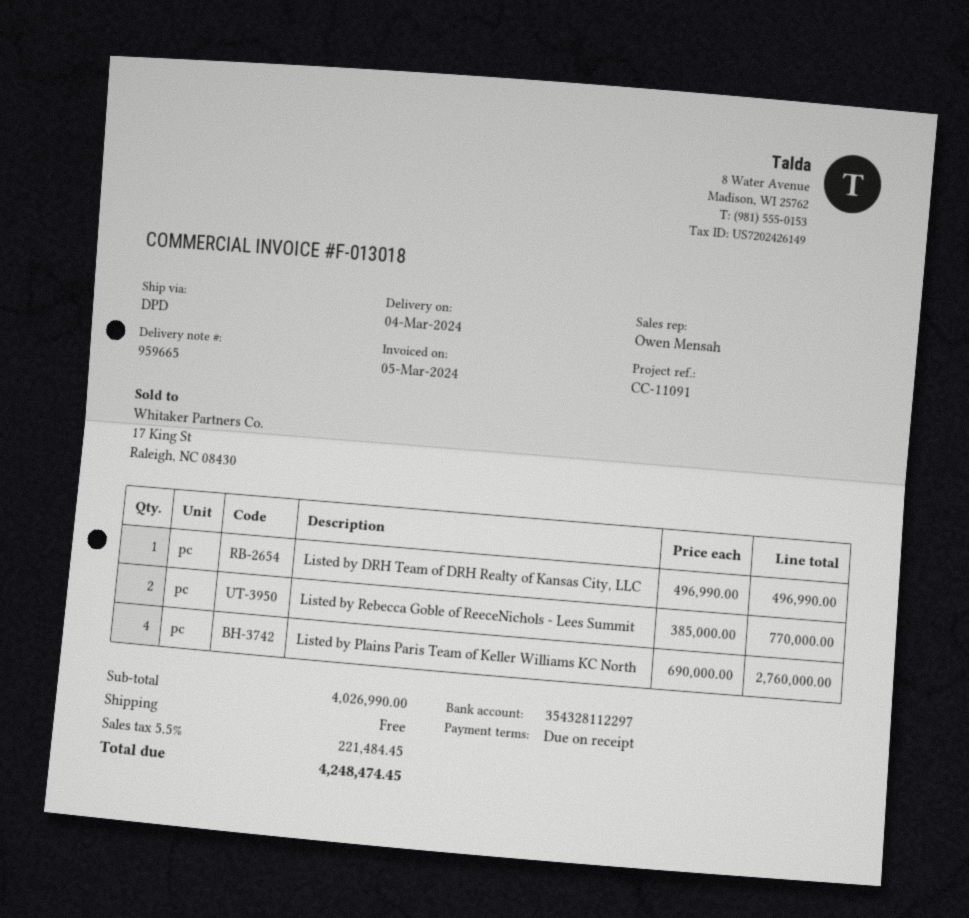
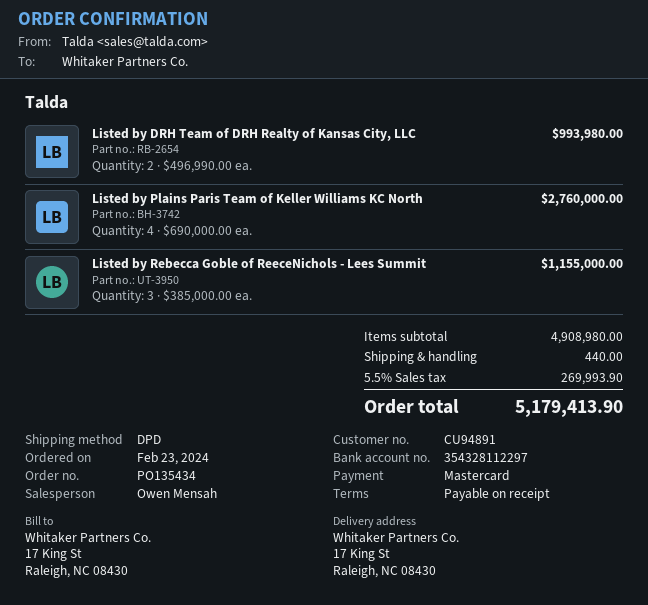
Listed by DRH Team of DRH Realty of Kansas City, LLC: 1 x 496990.00 = 496990.00 -> 2 x 496990.00 = 993980.00
Listed by Rebecca Goble of ReeceNichols - Lees Summit: 2 x 385000.00 = 770000.00 -> 3 x 385000.00 = 1155000.00
subtotal: 4026990.00 -> 4908980.00
shipping: 0.00 -> 440.00
tax: 5.5% = 221484.45 -> 5.5% = 269993.90
total: 4248474.45 -> 5179413.90

